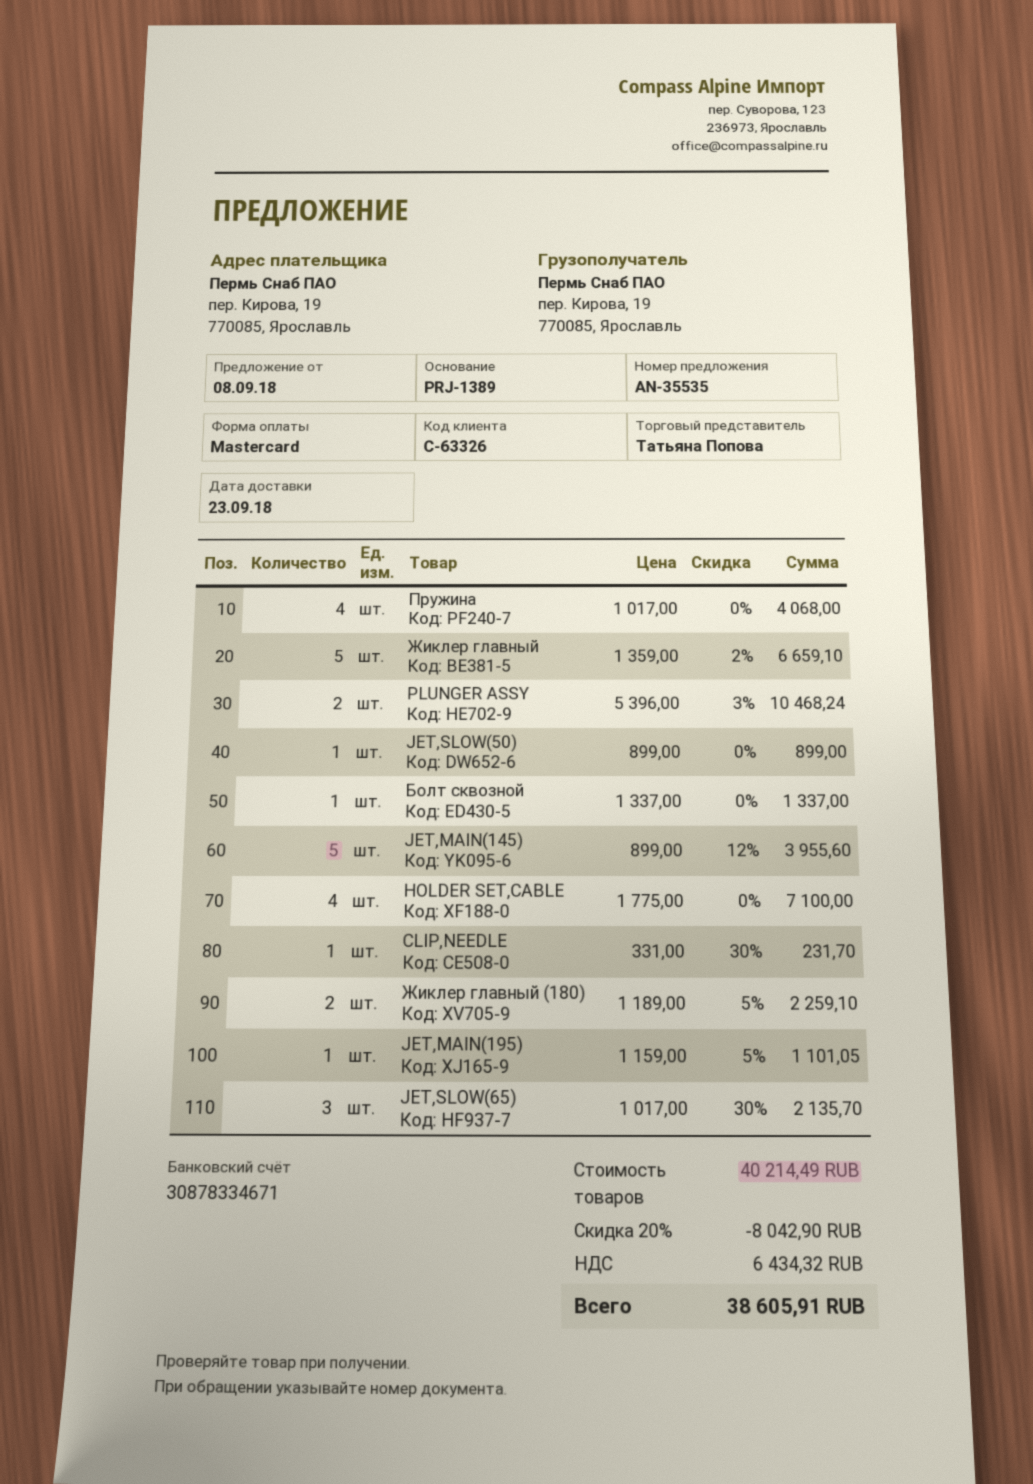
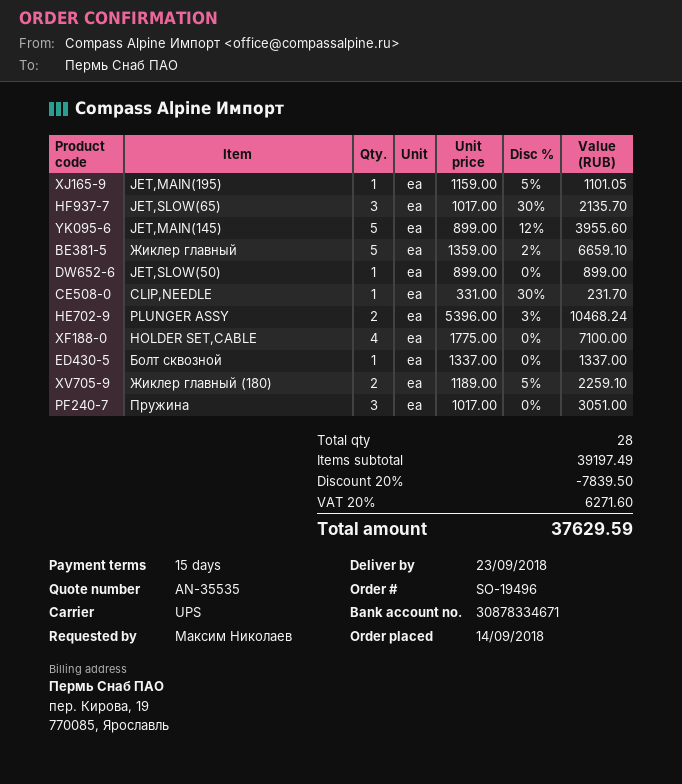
Пружина: 4 x 1017.00 = 4068.00 -> 3 x 1017.00 = 3051.00
subtotal: 40214.49 -> 39197.49
discount: 20% = 8042.90 -> 20% = 7839.50
tax: 6434.32 -> 6271.60
total: 38605.91 -> 37629.59

